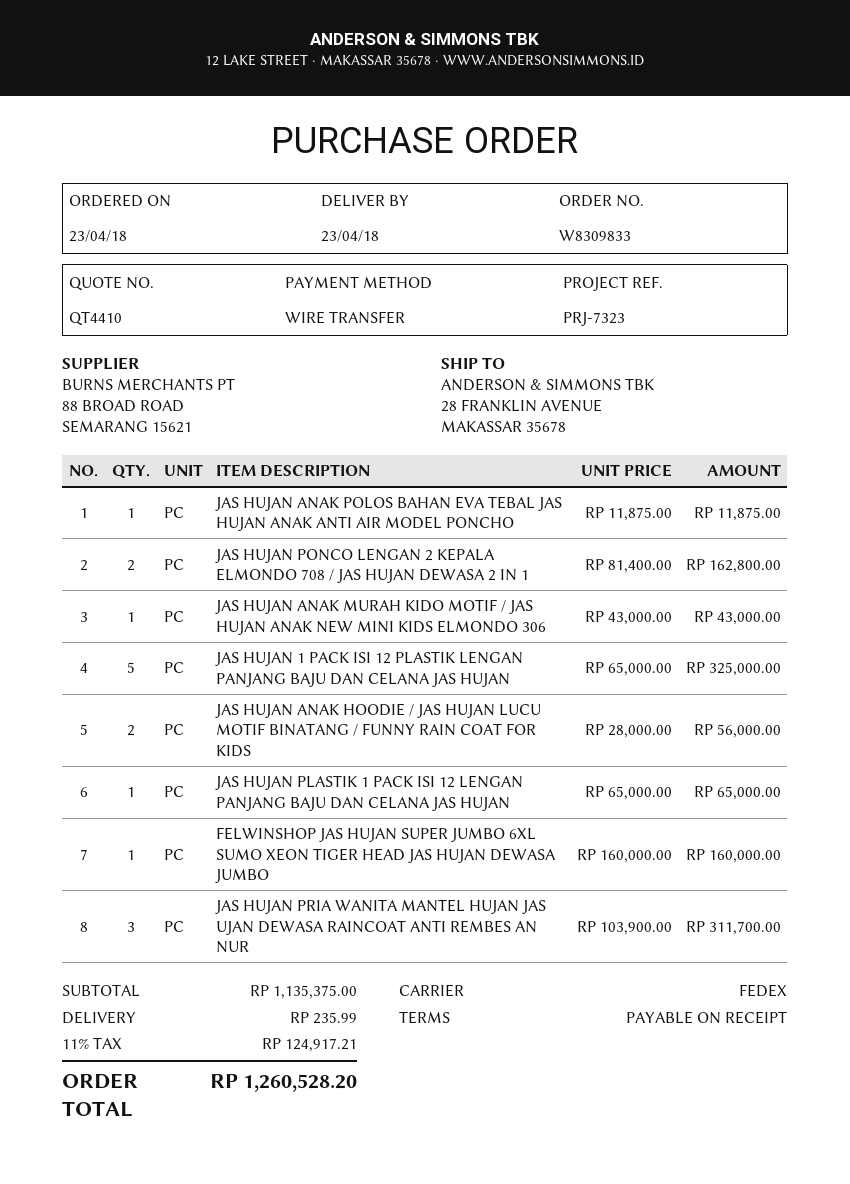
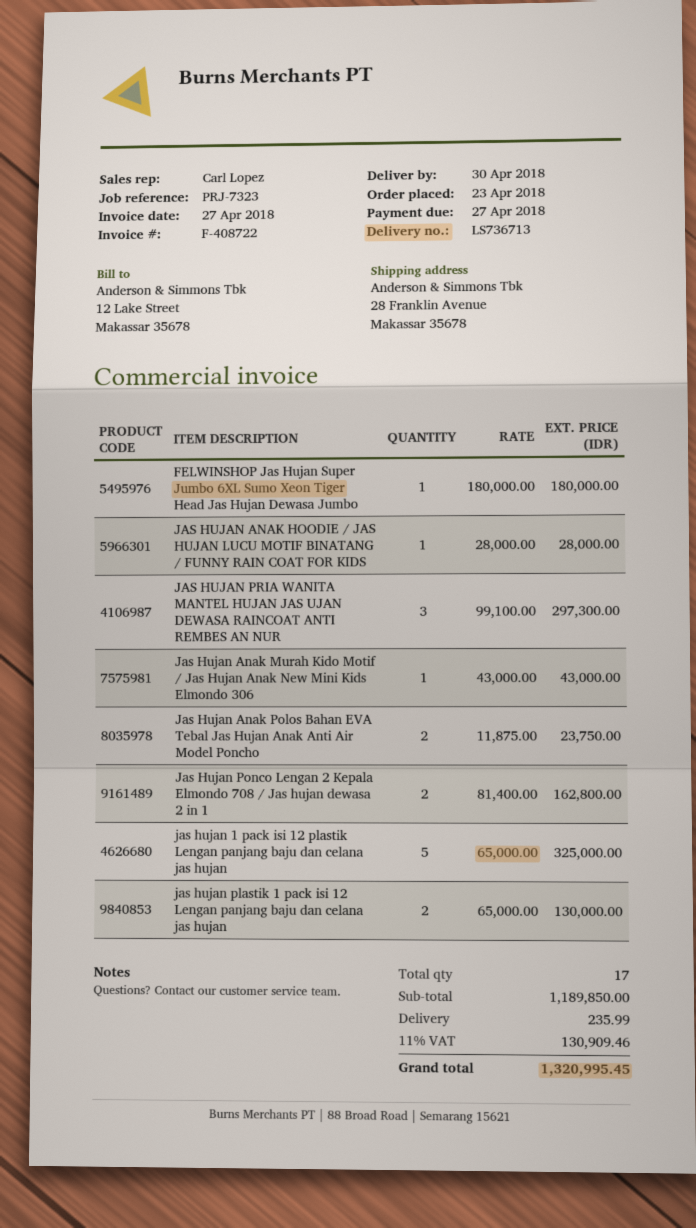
delivery date: 2018-04-23 -> 2018-04-30
JAS HUJAN ANAK POLOS BAHAN EVA TEBAL JAS HUJAN ANAK ANTI AIR MODEL PONCHO: 1 x 11875.00 = 11875.00 -> 2 x 11875.00 = 23750.00
JAS HUJAN ANAK HOODIE / JAS HUJAN LUCU MOTIF BINATANG / FUNNY RAIN COAT FOR KIDS: 2 x 28000.00 = 56000.00 -> 1 x 28000.00 = 28000.00
JAS HUJAN PLASTIK 1 PACK ISI 12 LENGAN PANJANG BAJU DAN CELANA JAS HUJAN: 1 x 65000.00 = 65000.00 -> 2 x 65000.00 = 130000.00
FELWINSHOP JAS HUJAN SUPER JUMBO 6XL SUMO XEON TIGER HEAD JAS HUJAN DEWASA JUMBO: 1 x 160000.00 = 160000.00 -> 1 x 180000.00 = 180000.00
JAS HUJAN PRIA WANITA MANTEL HUJAN JAS UJAN DEWASA RAINCOAT ANTI REMBES AN NUR: 3 x 103900.00 = 311700.00 -> 3 x 99100.00 = 297300.00
subtotal: 1135375.00 -> 1189850.00
tax: 11% = 124917.21 -> 11% = 130909.46
total: 1260528.20 -> 1320995.45

